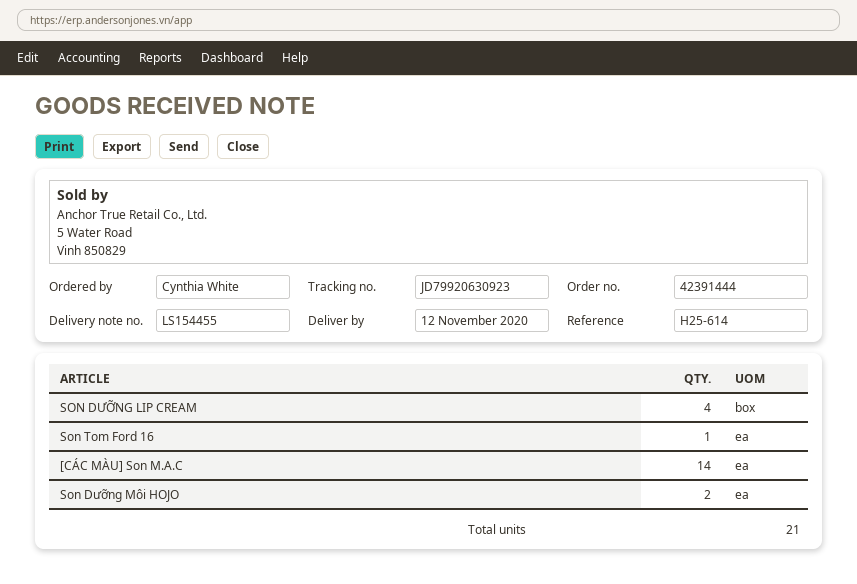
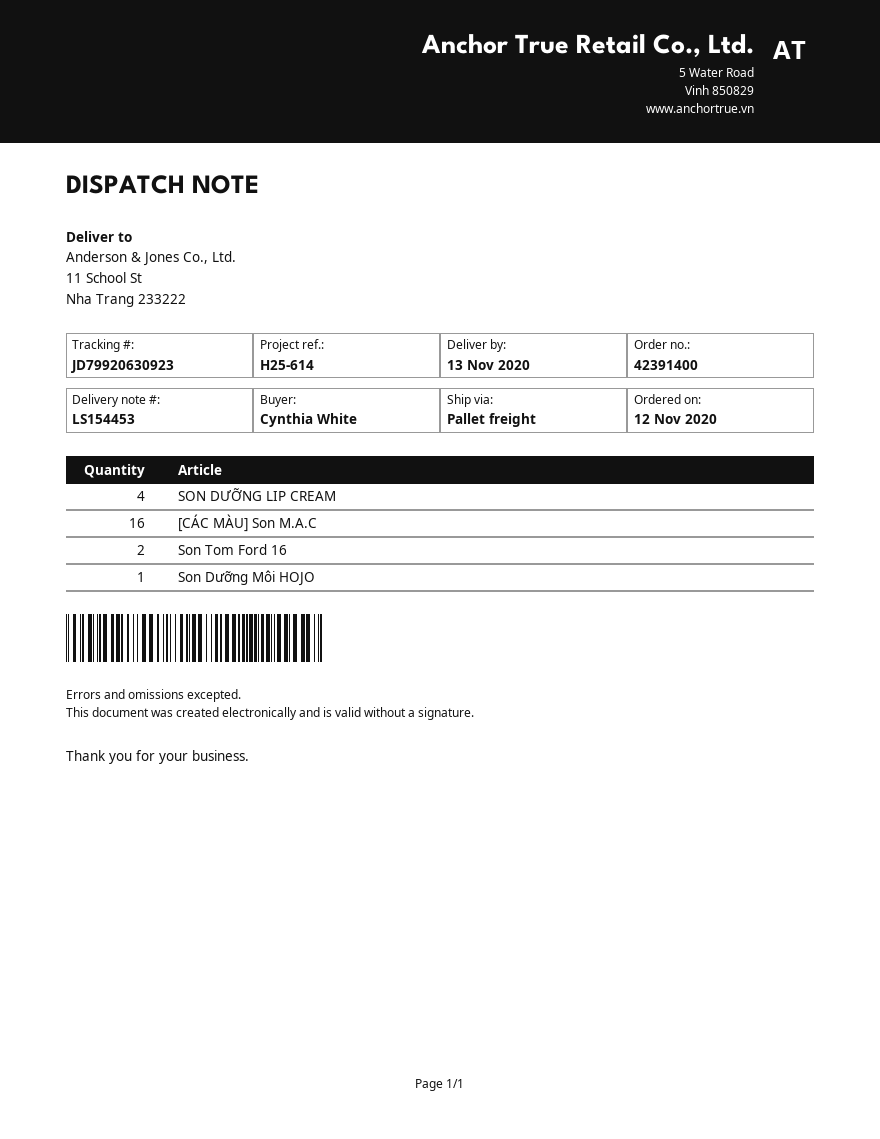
order number: 42391444 -> 42391400
delivery note number: LS154455 -> LS154453
delivery date: 2020-11-12 -> 2020-11-13
Son Tom Ford 16: 1 -> 2
[CÁC MÀU] Son M.A.C: 14 -> 16
Son Dưỡng Môi HOJO: 2 -> 1

